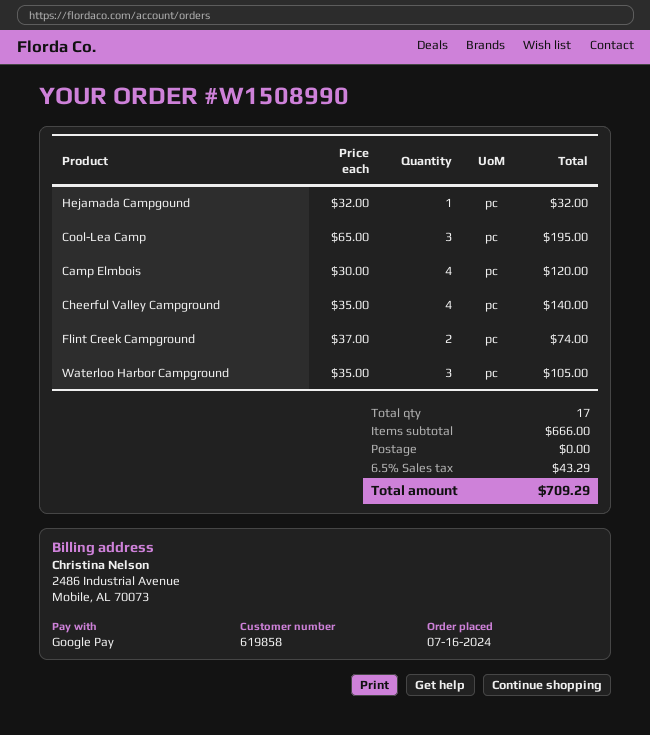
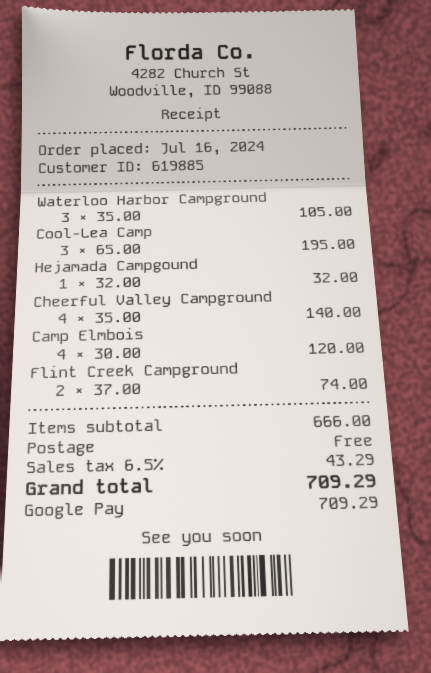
customer number: 619858 -> 619885

